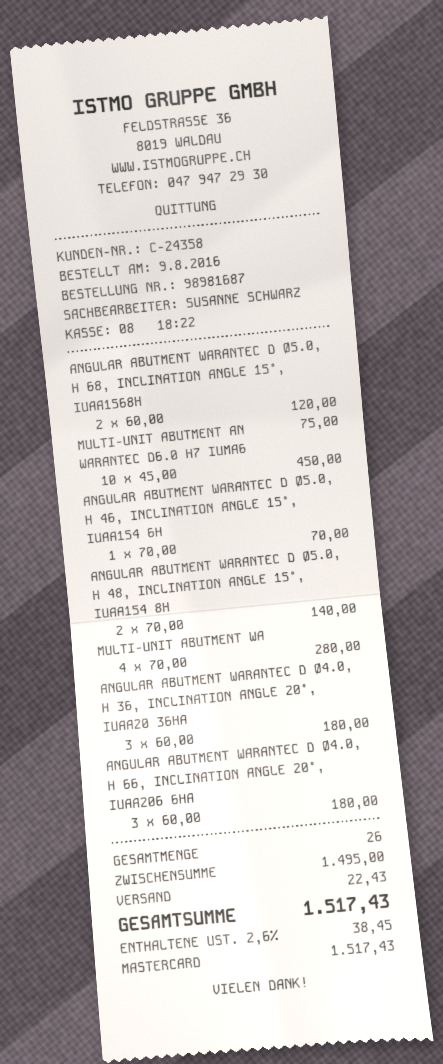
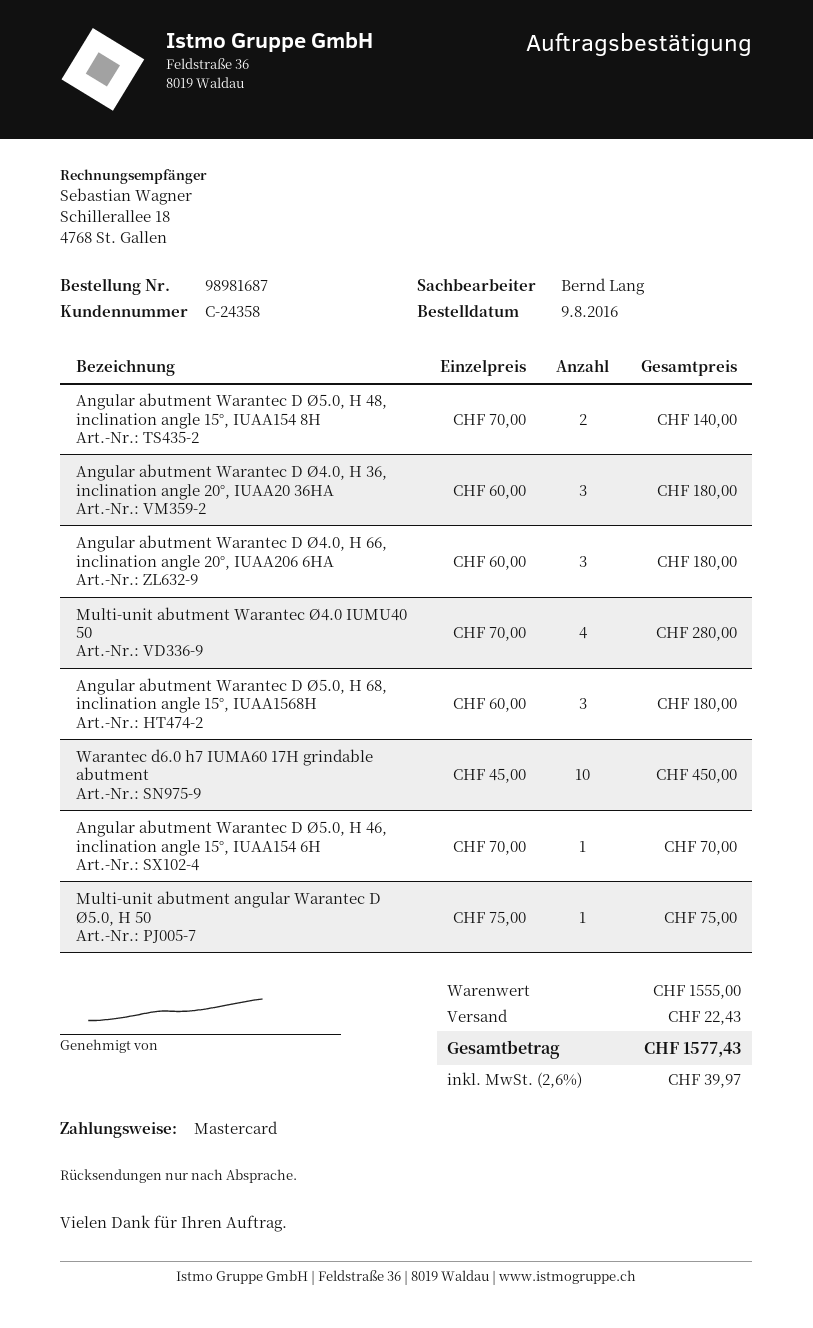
sales rep: SUSANNE SCHWARZ -> Bernd Lang
ANGULAR ABUTMENT WARANTEC D Ø5.0, H 68, INCLINATION ANGLE 15°, IUAA1568H: 2 x 60.00 = 120.00 -> 3 x 60.00 = 180.00
subtotal: 1495.00 -> 1555.00
tax: 2.6% = 38.45 -> 2.6% = 39.97
total: 1517.43 -> 1577.43

